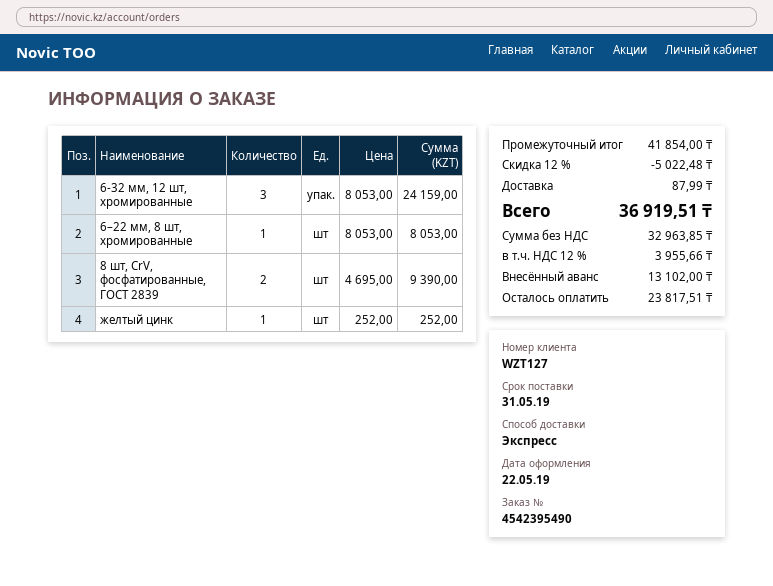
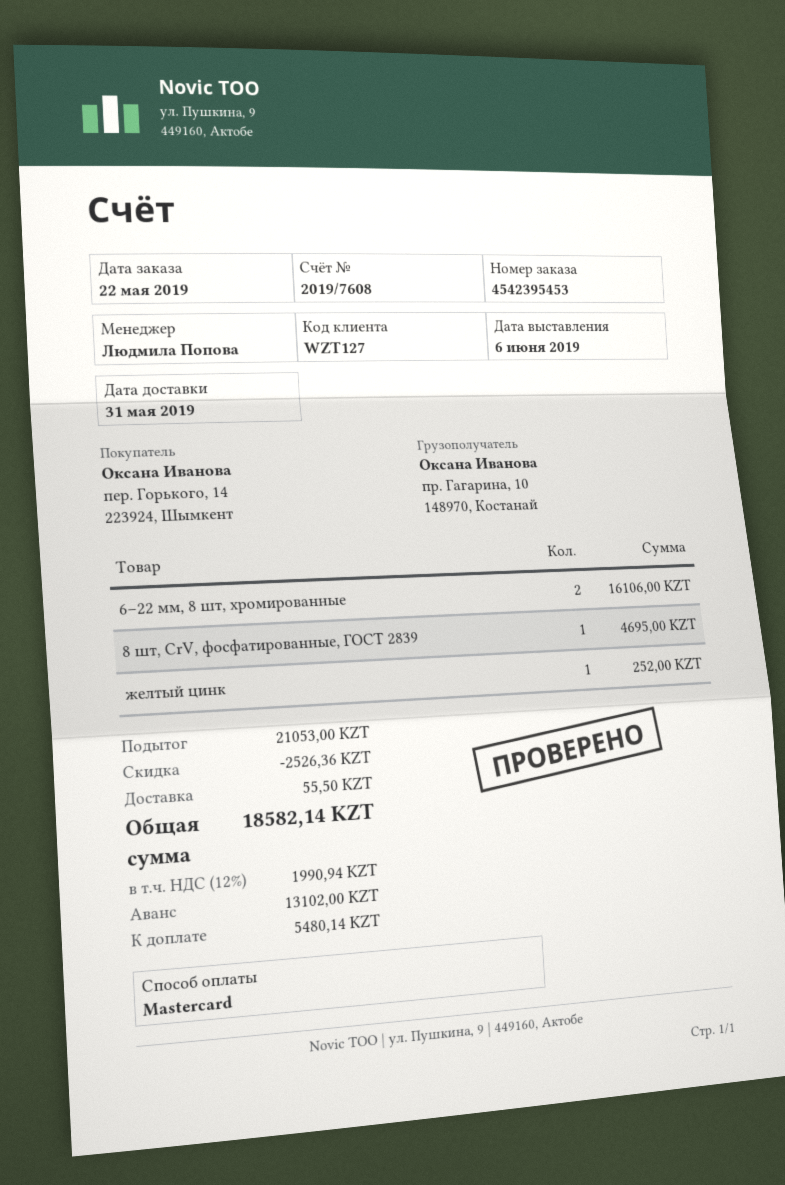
order number: 4542395490 -> 4542395453
6-32 мм, 12 шт, хромированные: 3 for 24159.00 -> none
6–22 мм, 8 шт, хромированные: 1 for 8053.00 -> 2 for 16106.00
8 шт, CrV, фосфатированные, ГОСТ 2839: 2 for 9390.00 -> 1 for 4695.00
subtotal: 41854.00 -> 21053.00
discount: 5022.48 -> 2526.36
shipping: 87.99 -> 55.50
tax: 12% = 3955.66 -> 12% = 1990.94
total: 36919.51 -> 18582.14
balance: 23817.51 -> 5480.14

